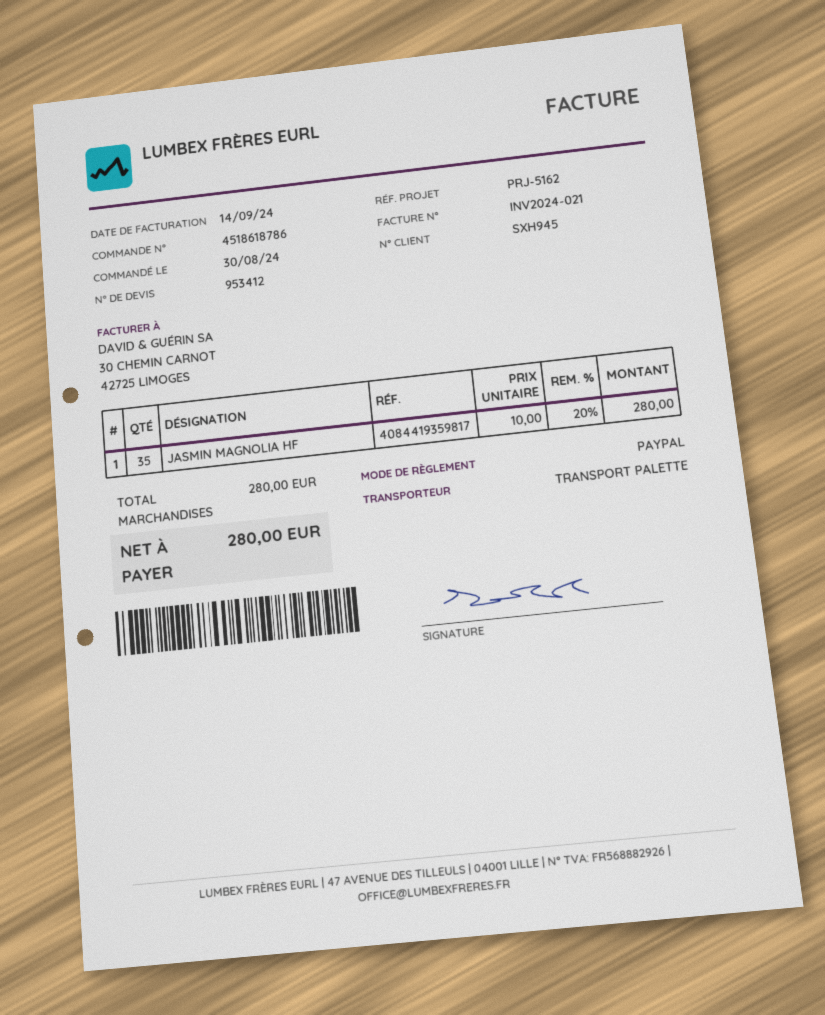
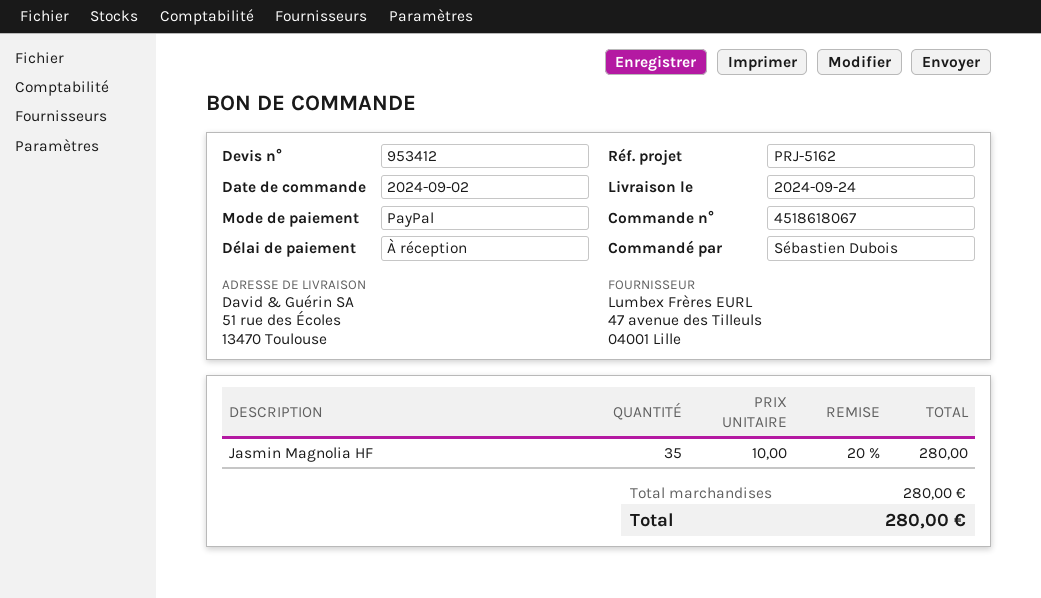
order number: 4518618786 -> 4518618067
order date: 2024-08-30 -> 2024-09-02

